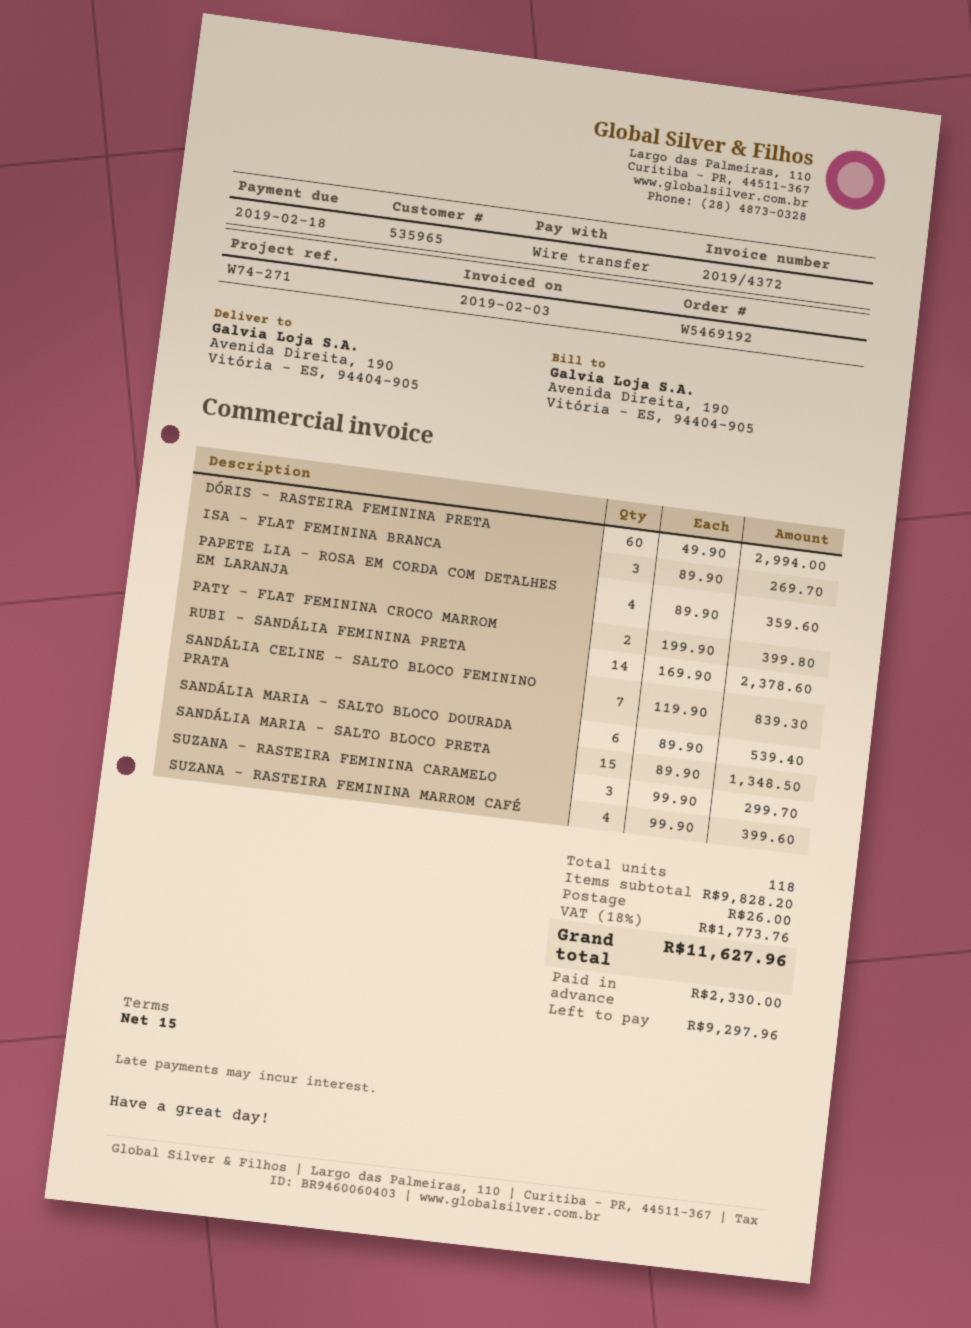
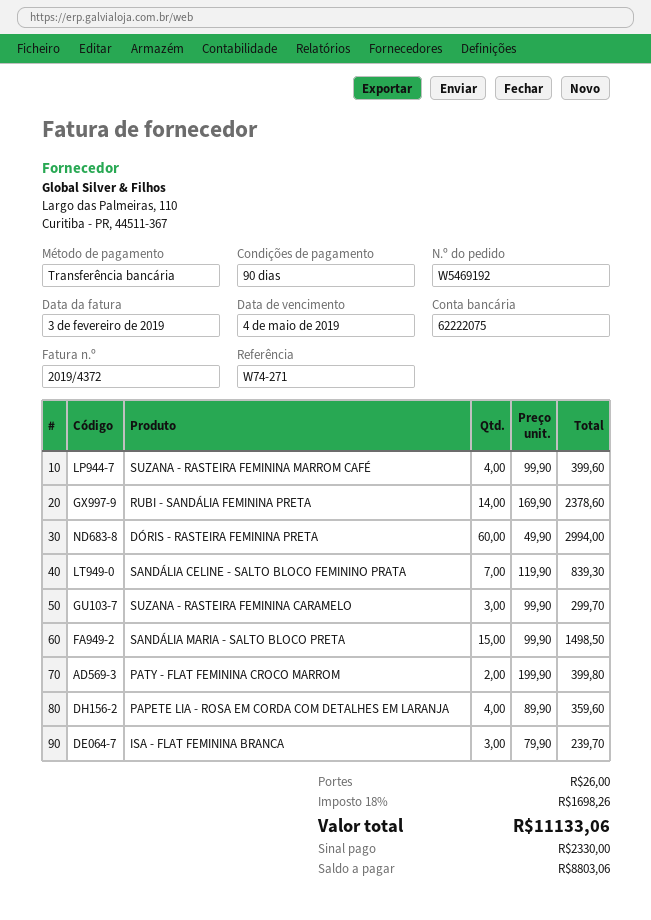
payment terms: 15 days -> 90 days
due date: 2019-02-18 -> 2019-05-04
ISA - FLAT FEMININA BRANCA: 3 x 89.90 = 269.70 -> 3 x 79.90 = 239.70
SANDÁLIA MARIA - SALTO BLOCO DOURADA: 6 x 89.90 = 539.40 -> none
SANDÁLIA MARIA - SALTO BLOCO PRETA: 15 x 89.90 = 1348.50 -> 15 x 99.90 = 1498.50
tax: 18% = 1773.76 -> 18% = 1698.26
total: 11627.96 -> 11133.06
balance: 9297.96 -> 8803.06

